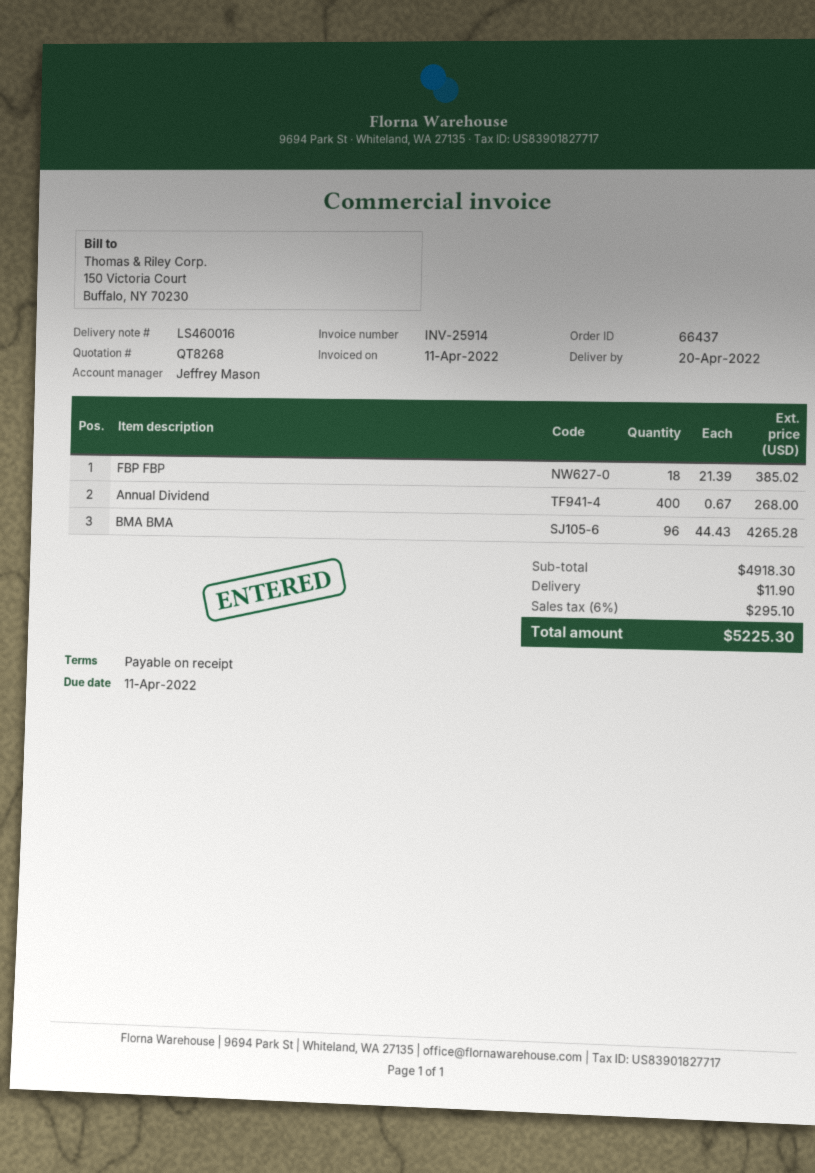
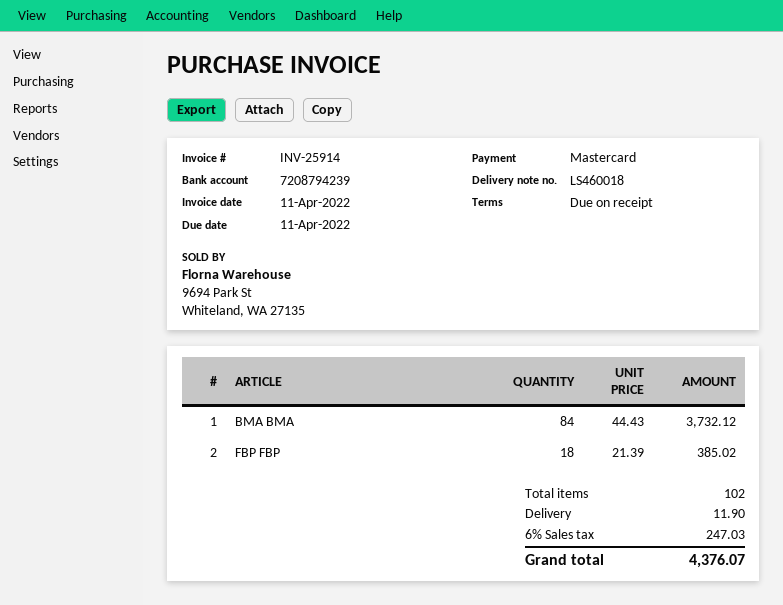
delivery note number: LS460016 -> LS460018
Annual Dividend: 400 x 0.67 = 268.00 -> none
BMA BMA: 96 x 44.43 = 4265.28 -> 84 x 44.43 = 3732.12
tax: 6% = 295.10 -> 6% = 247.03
total: 5225.30 -> 4376.07

